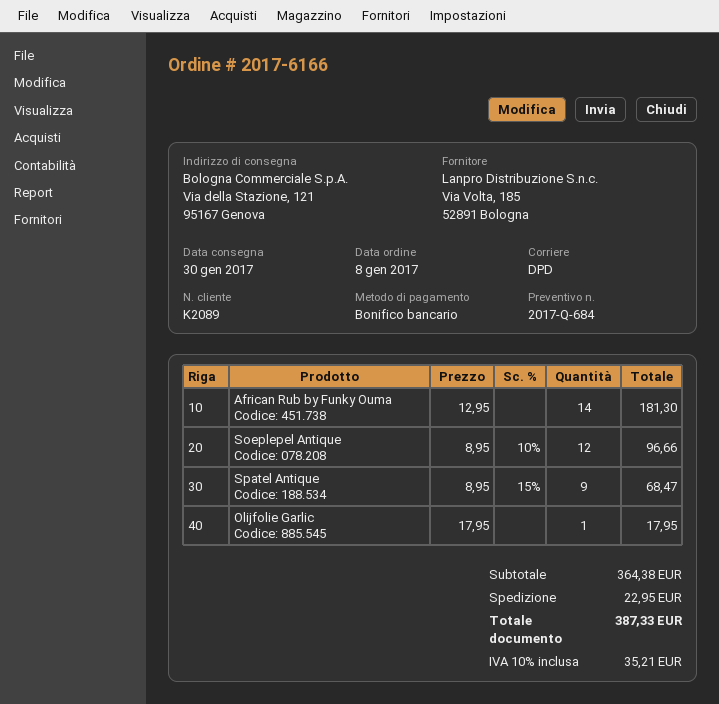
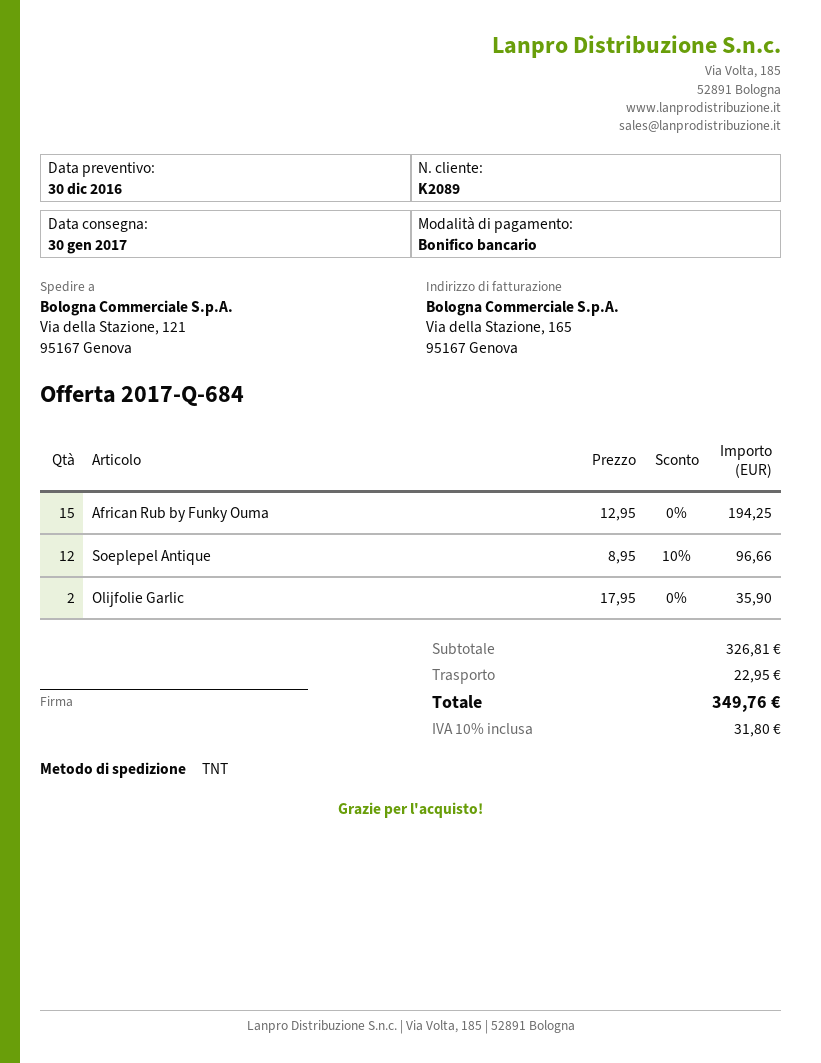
shipping method: DPD -> TNT
African Rub by Funky Ouma: 14 x 12.95 = 181.30 -> 15 x 12.95 = 194.25
Spatel Antique: 9 x 8.95 - 15% = 68.47 -> none
Olijfolie Garlic: 1 x 17.95 = 17.95 -> 2 x 17.95 = 35.90
subtotal: 364.38 -> 326.81
tax: 10% = 35.21 -> 10% = 31.80
total: 387.33 -> 349.76

